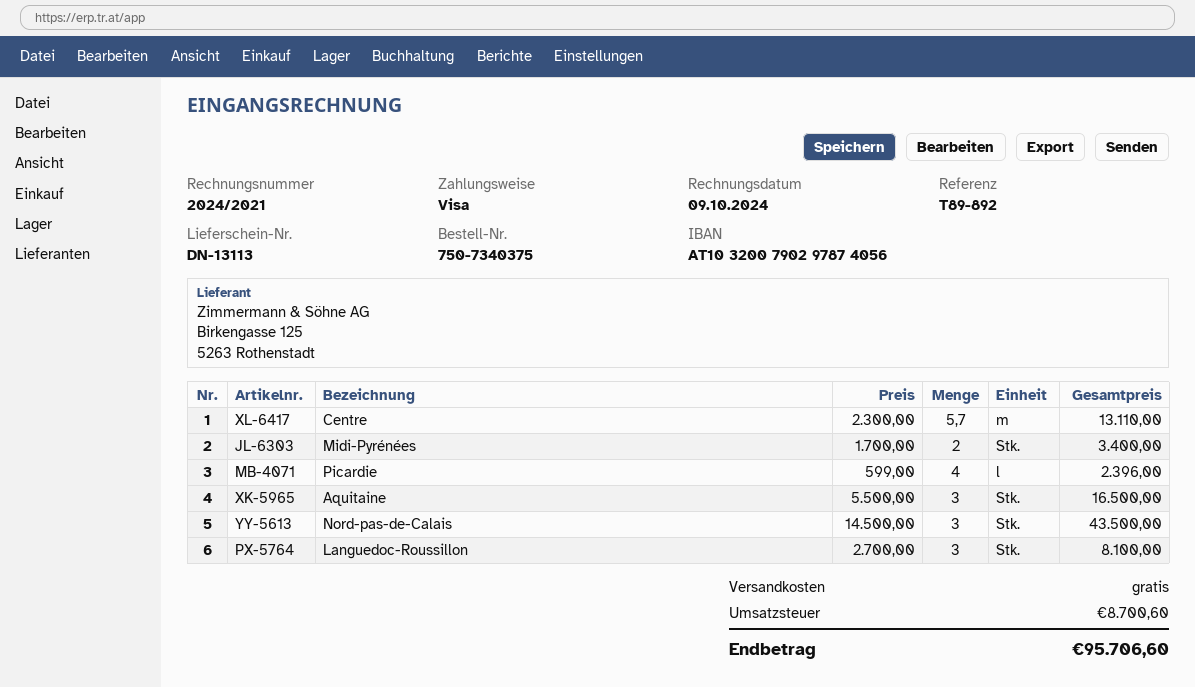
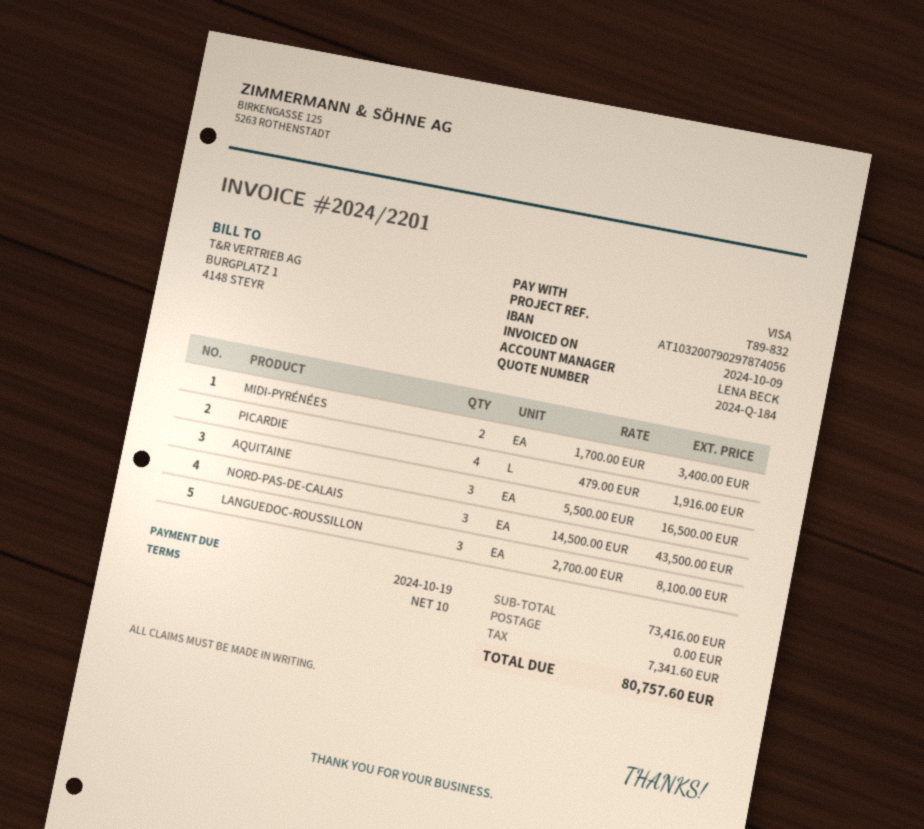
invoice number: 2024/2021 -> 2024/2201
reference: T89-892 -> T89-832
Centre: 5.7 x 2300.00 = 13110.00 -> none
Picardie: 4 x 599.00 = 2396.00 -> 4 x 479.00 = 1916.00
tax: 8700.60 -> 7341.60
total: 95706.60 -> 80757.60

